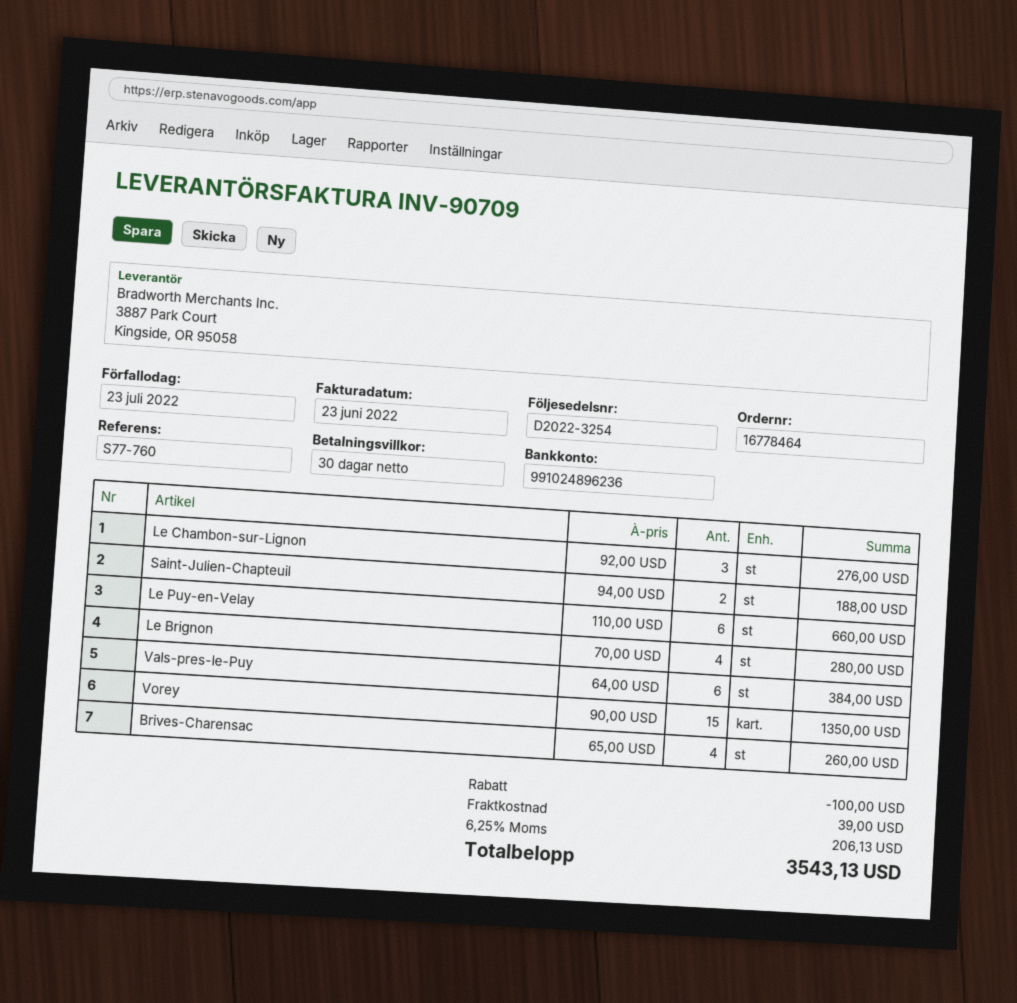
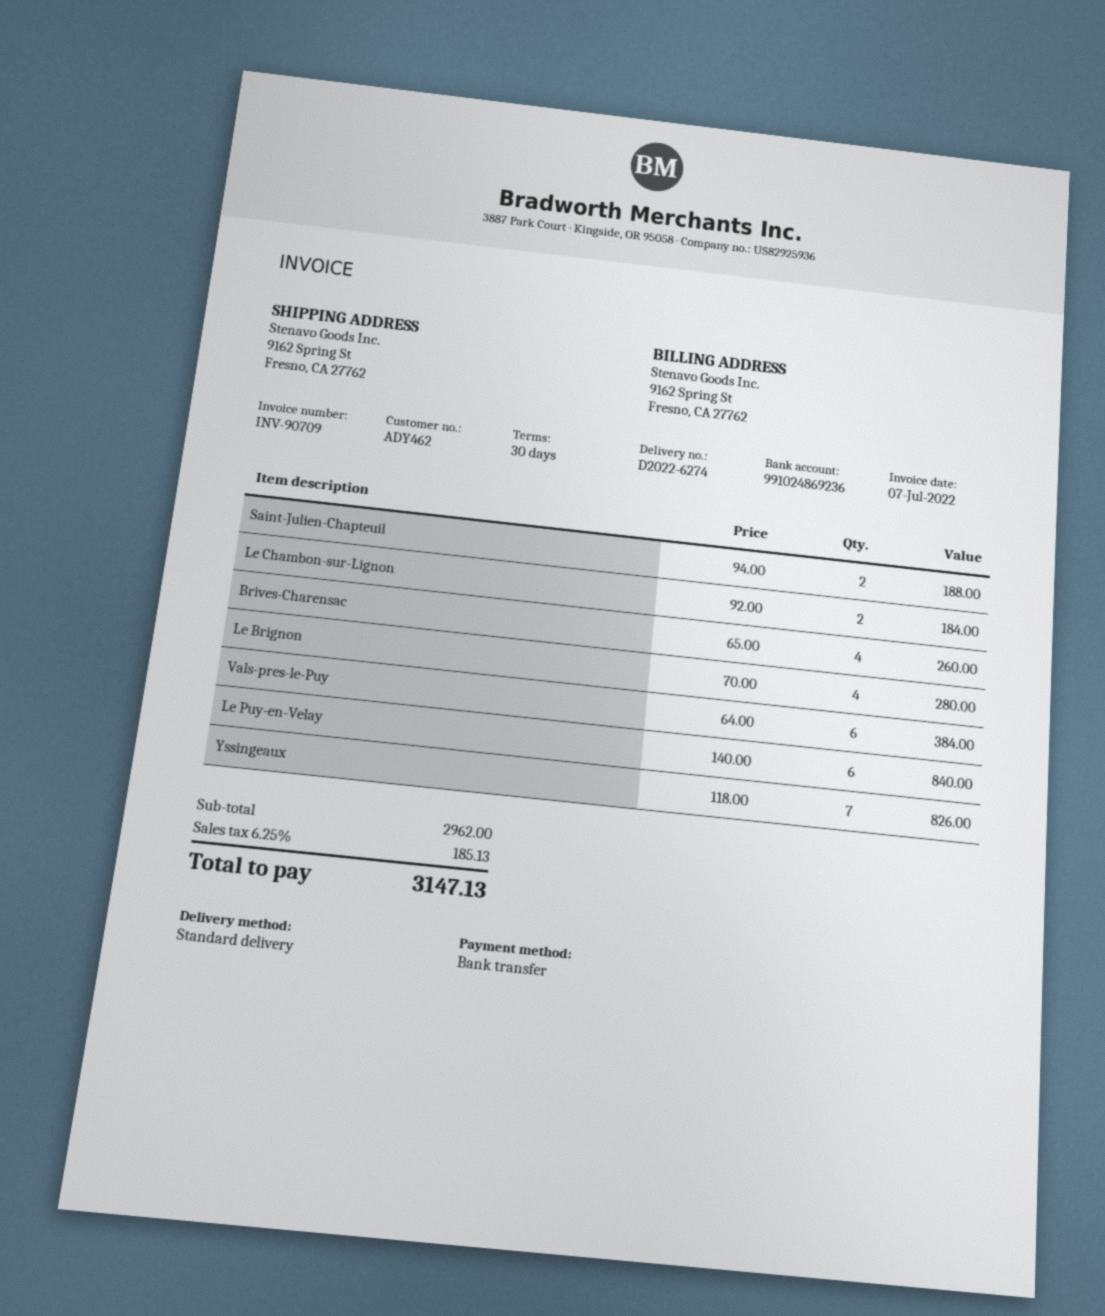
delivery note number: D2022-3254 -> D2022-6274
invoice date: 2022-06-23 -> 2022-07-07
bank account: 991024896236 -> 991024869236
Le Chambon-sur-Lignon: 3 x 92.00 = 276.00 -> 2 x 92.00 = 184.00
Le Puy-en-Velay: 6 x 110.00 = 660.00 -> 6 x 140.00 = 840.00
Vorey: 15 x 90.00 = 1350.00 -> none
Yssingeaux: none -> 7 x 118.00 = 826.00
discount: 100.00 -> none
shipping: 39.00 -> none
tax: 6.25% = 206.13 -> 6.25% = 185.13
total: 3543.13 -> 3147.13

